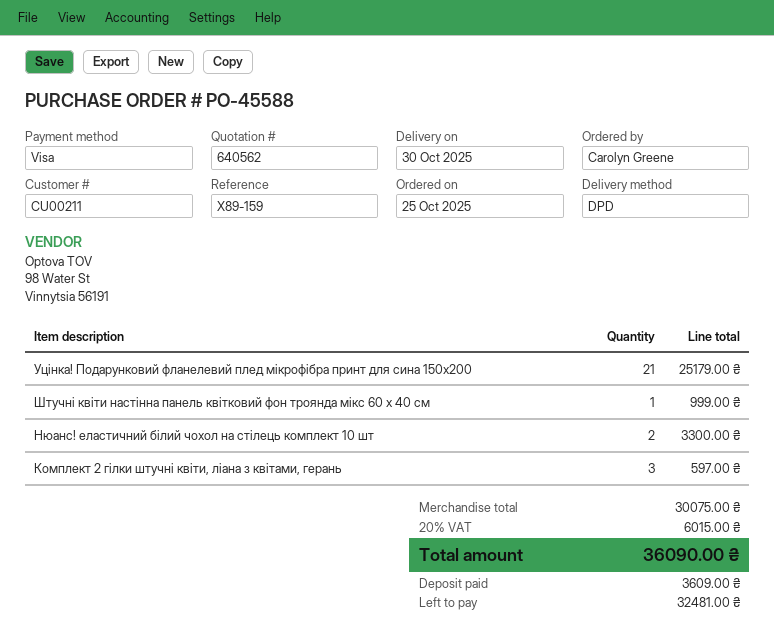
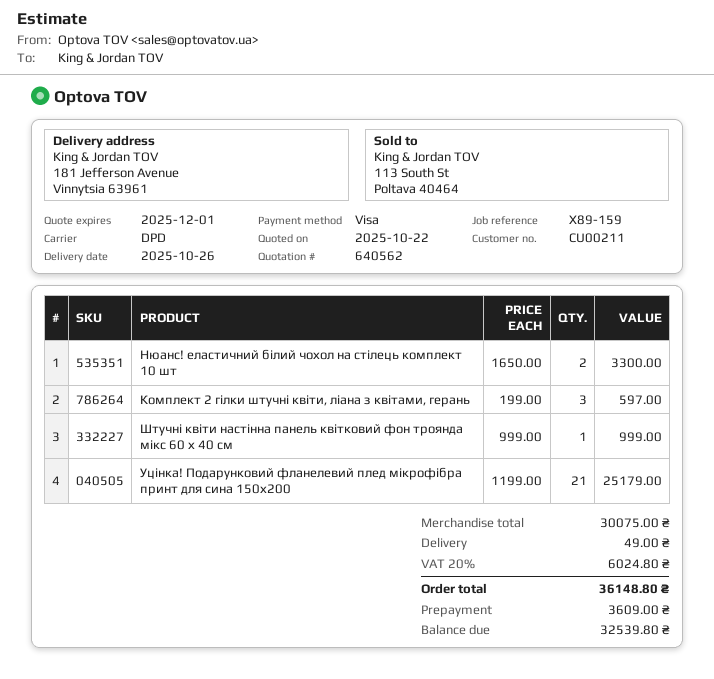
delivery date: 2025-10-30 -> 2025-10-26
shipping: none -> 49.00
tax: 20% = 6015.00 -> 20% = 6024.80
total: 36090.00 -> 36148.80
balance: 32481.00 -> 32539.80

